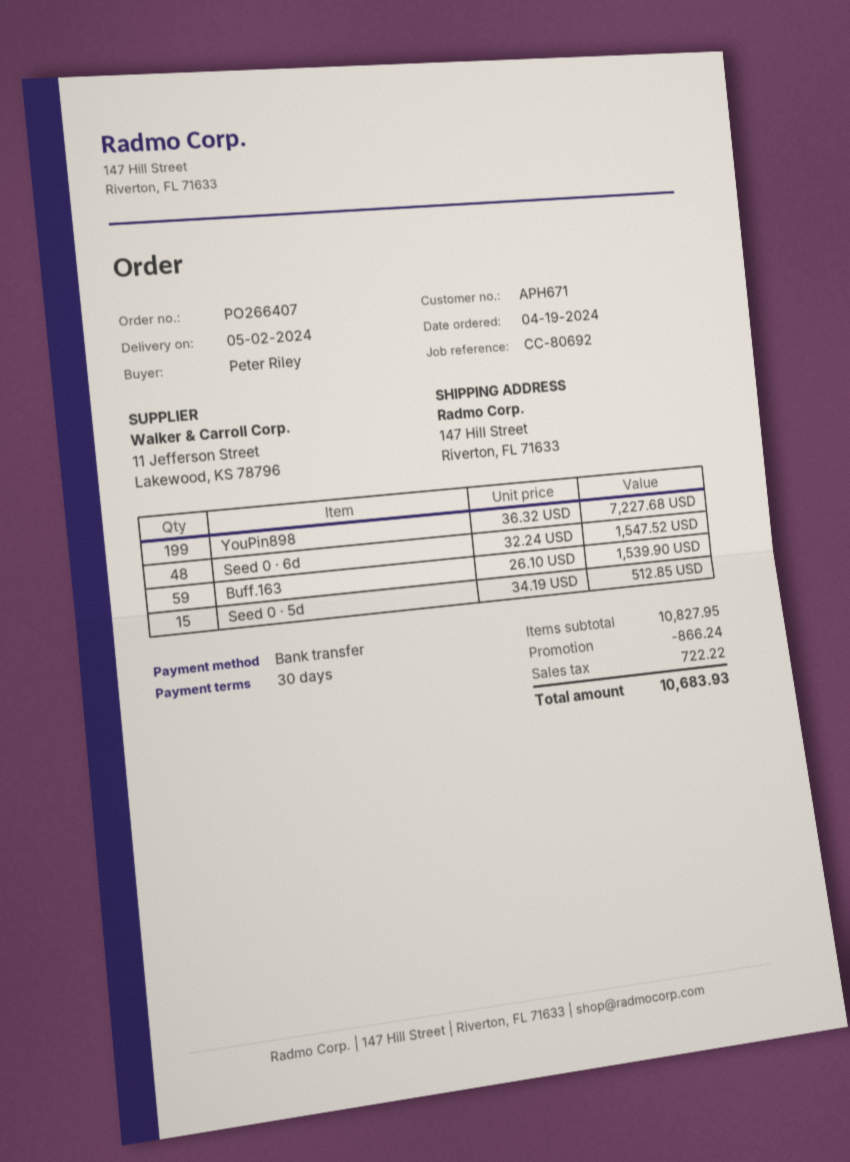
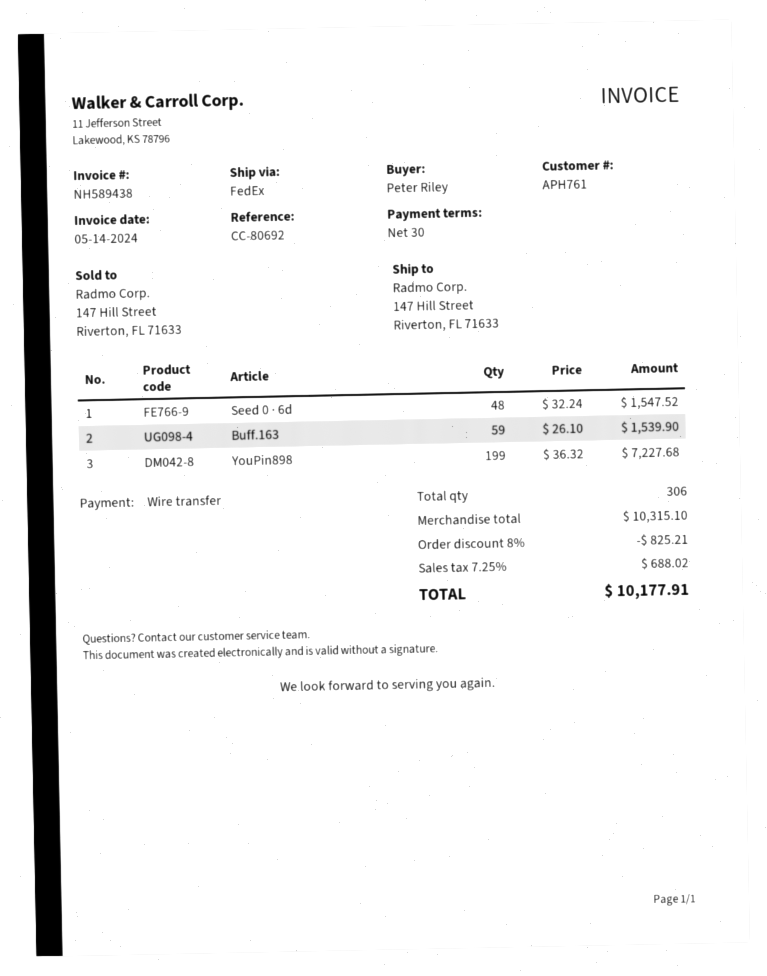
customer number: APH671 -> APH761
Seed 0 · 5d: 15 x 34.19 = 512.85 -> none
subtotal: 10827.95 -> 10315.10
discount: 866.24 -> 825.21
tax: 722.22 -> 688.02
total: 10683.93 -> 10177.91

